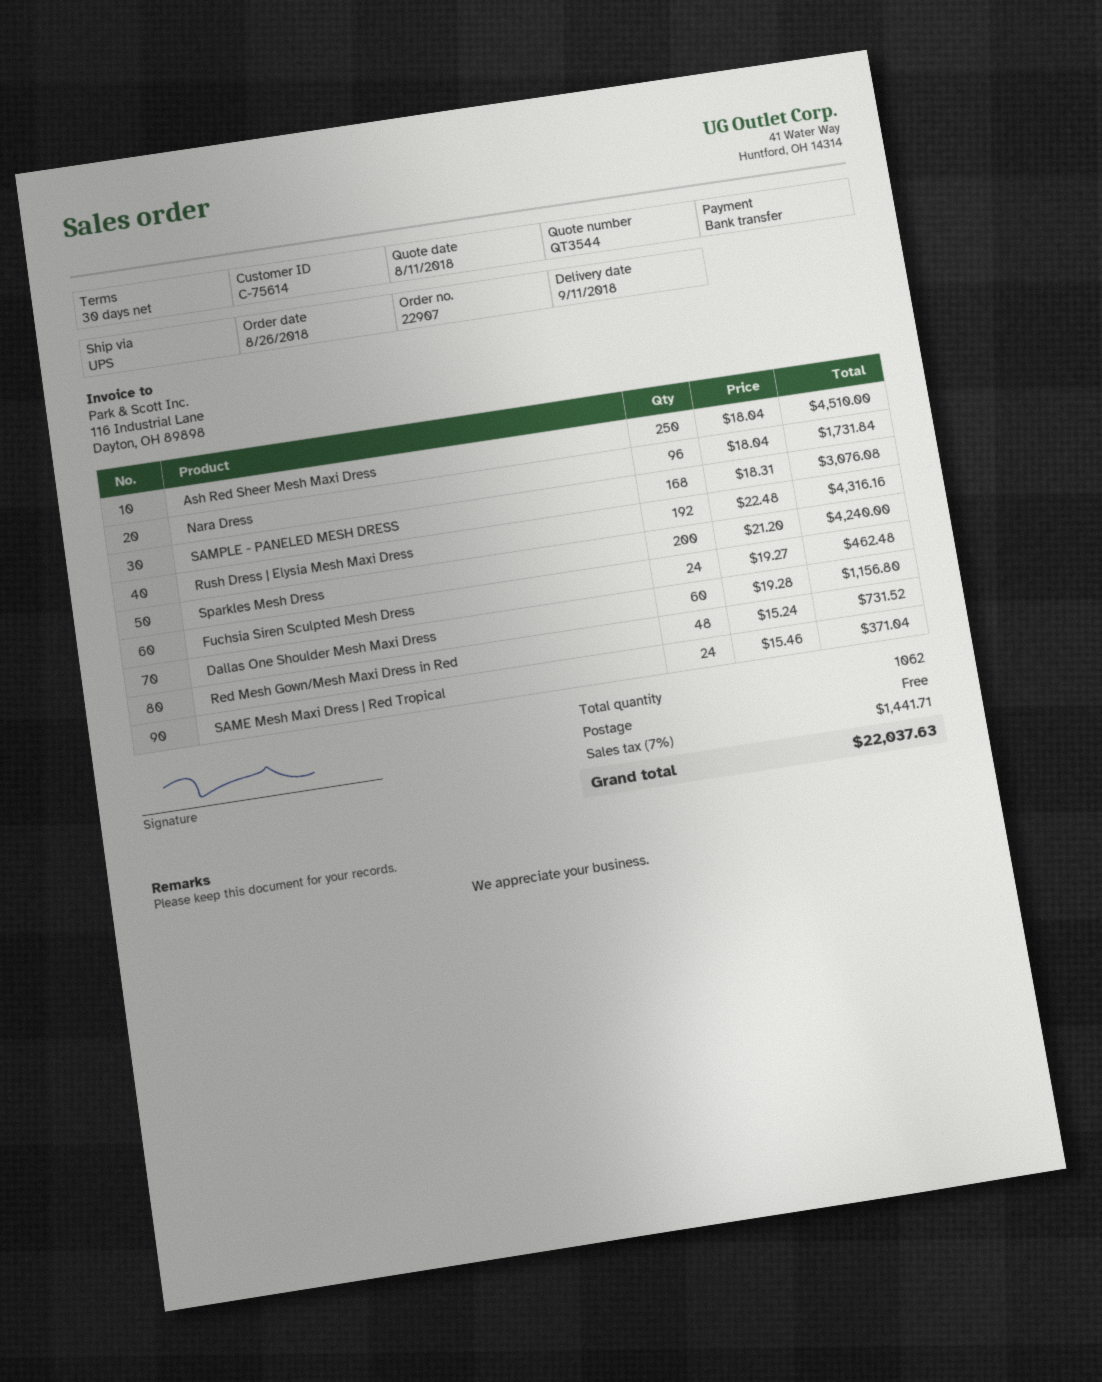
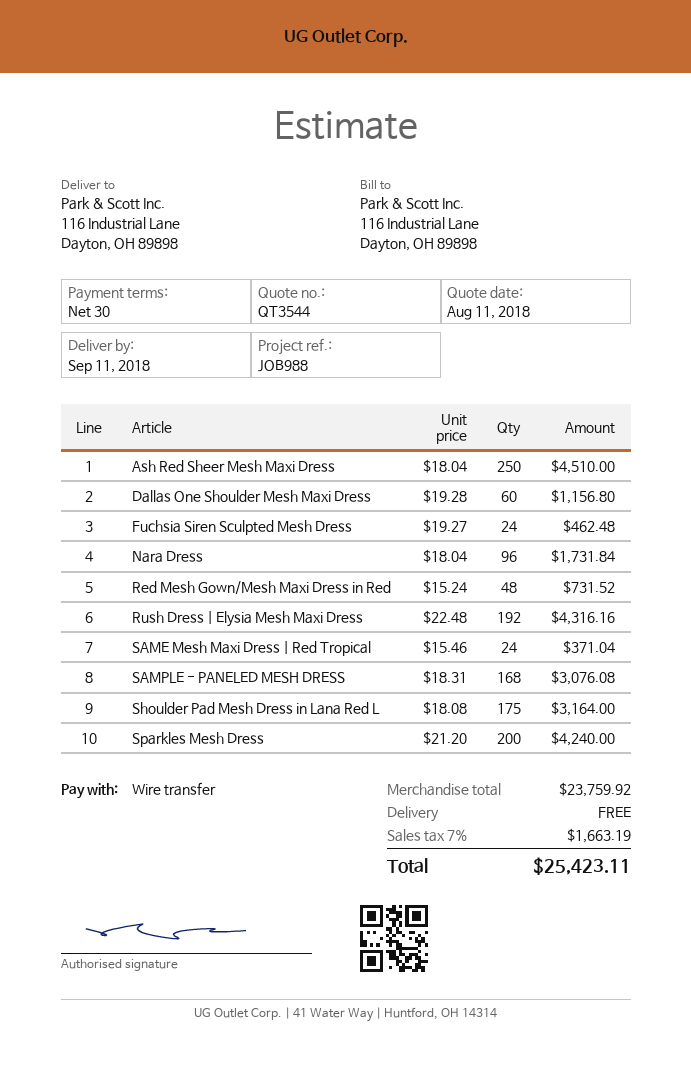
Shoulder Pad Mesh Dress in Lana Red L: none -> 175 x 18.08 = 3164.00
tax: 7% = 1441.71 -> 7% = 1663.19
total: 22037.63 -> 25423.11

